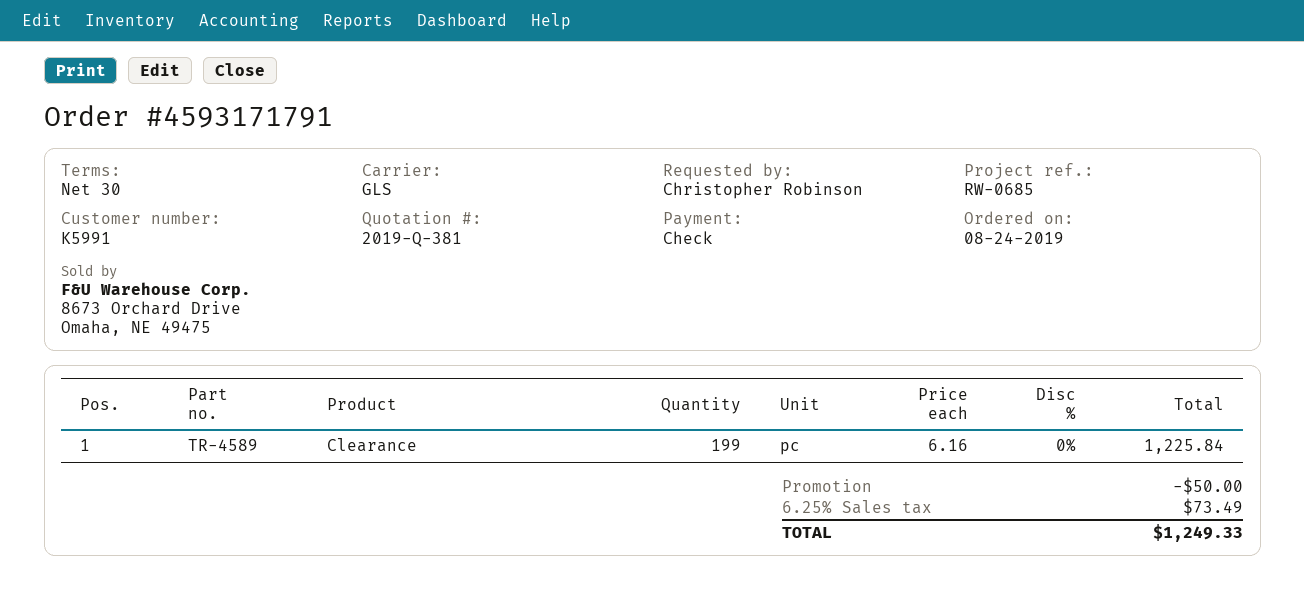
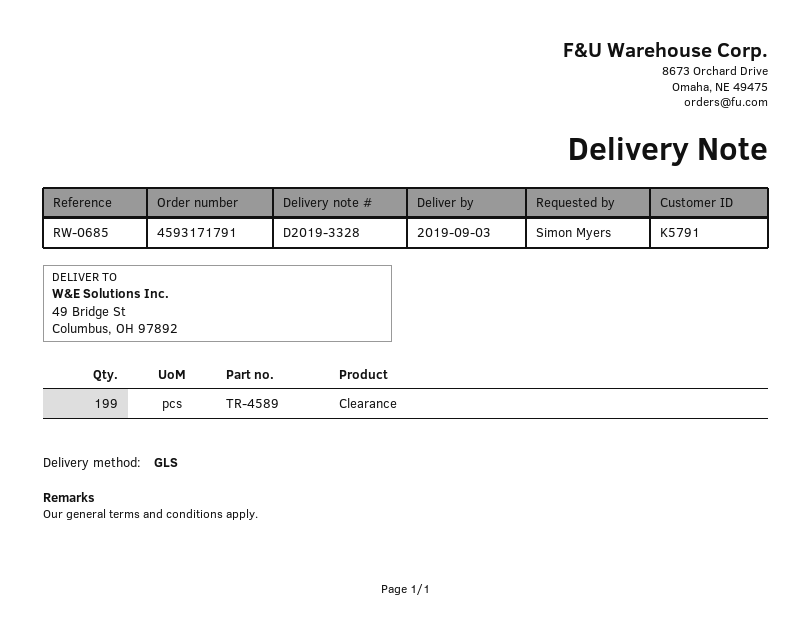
customer number: K5991 -> K5791
ordered by: Christopher Robinson -> Simon Myers

